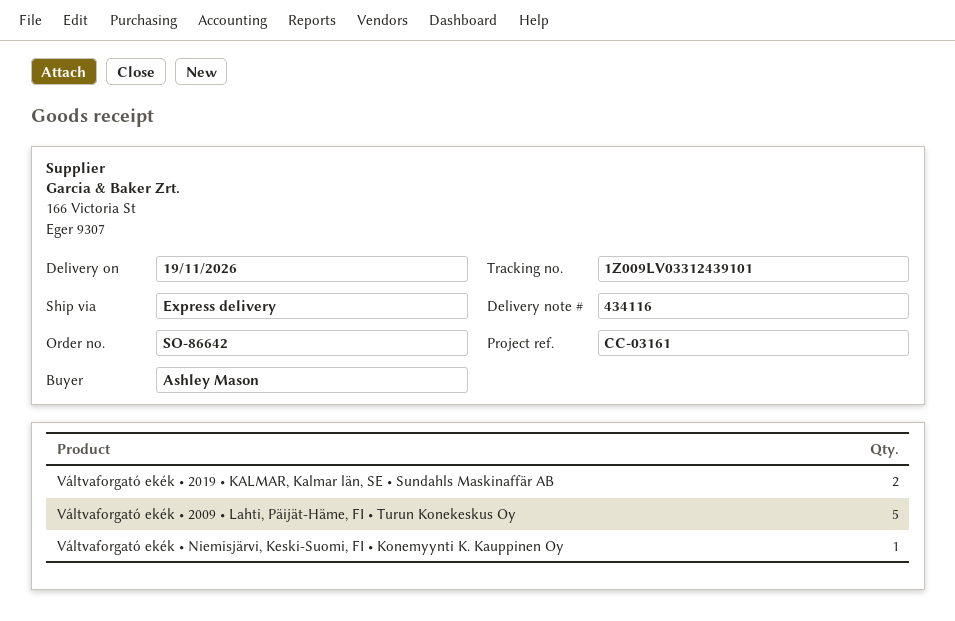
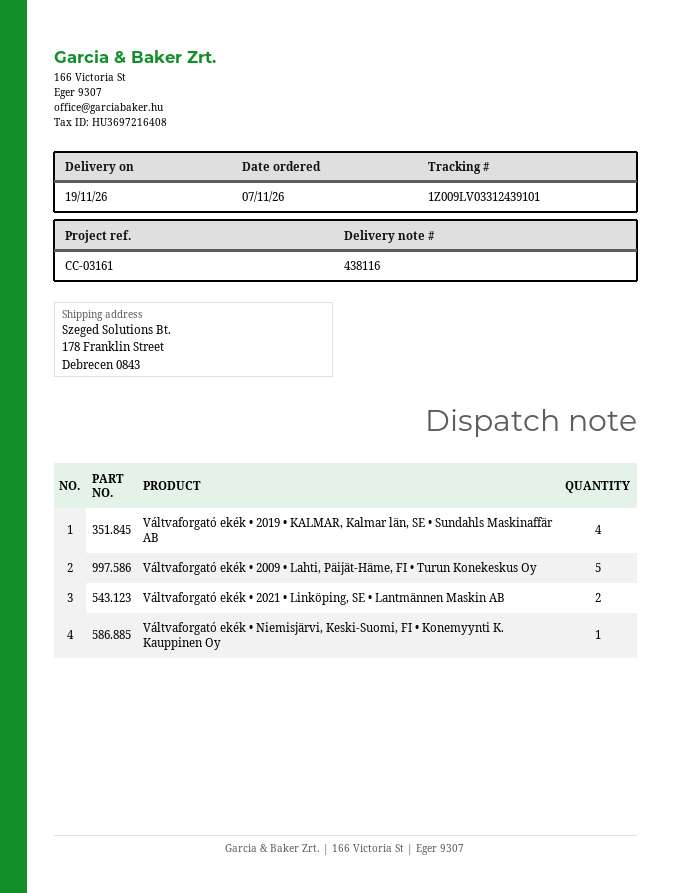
delivery note number: 434116 -> 438116
Váltvaforgató ekék • 2019 • KALMAR, Kalmar län, SE • Sundahls Maskinaffär AB: 2 -> 4
Váltvaforgató ekék • 2021 • Linköping, SE • Lantmännen Maskin AB: none -> 2

